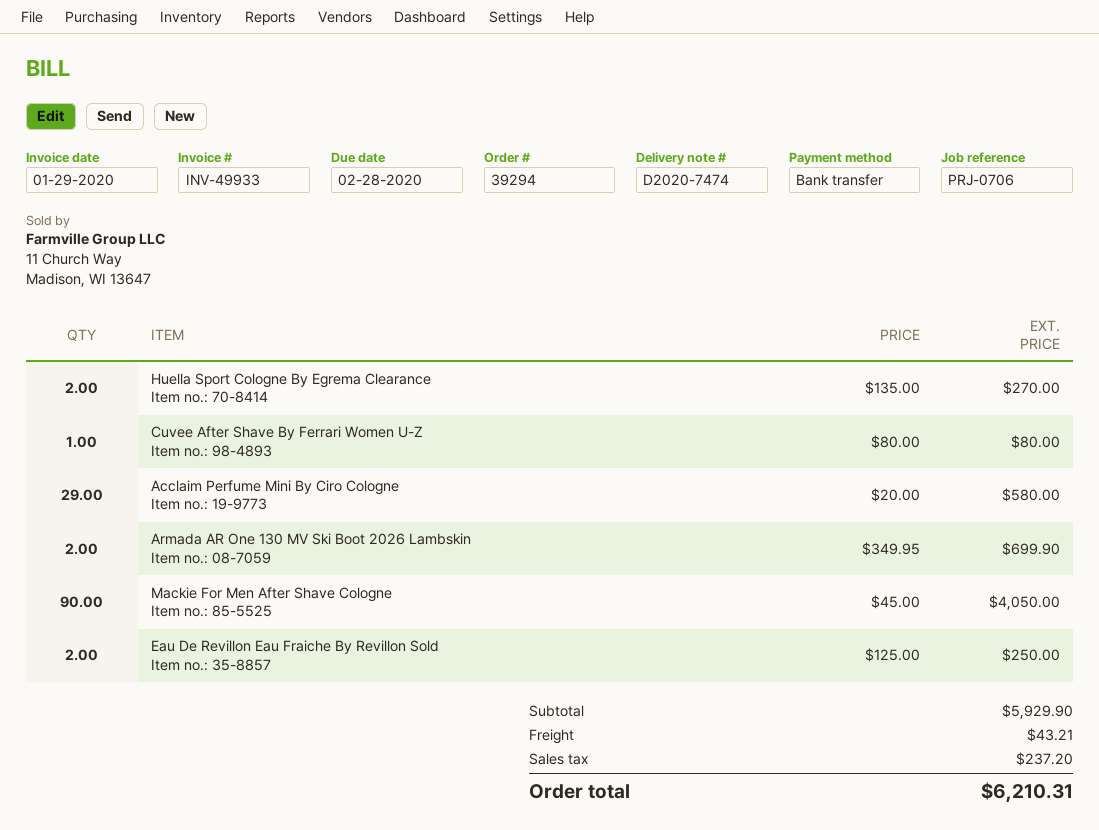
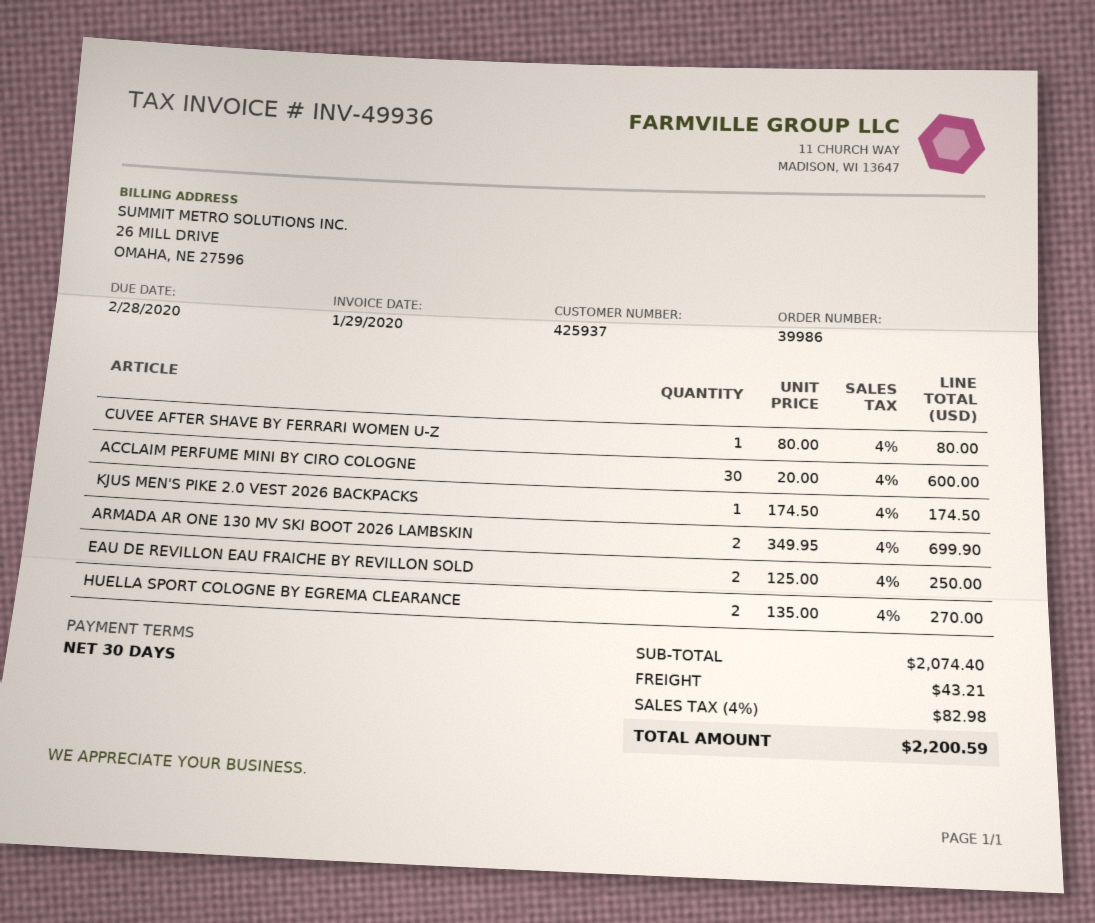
order number: 39294 -> 39986
invoice number: INV-49933 -> INV-49936
Acclaim Perfume Mini By Ciro Cologne: 29 x 20.00 = 580.00 -> 30 x 20.00 = 600.00
Mackie For Men After Shave Cologne: 90 x 45.00 = 4050.00 -> none
KJUS MEN'S PIKE 2.0 VEST 2026 BACKPACKS: none -> 1 x 174.50 = 174.50
subtotal: 5929.90 -> 2074.40
tax: 237.20 -> 82.98
total: 6210.31 -> 2200.59

